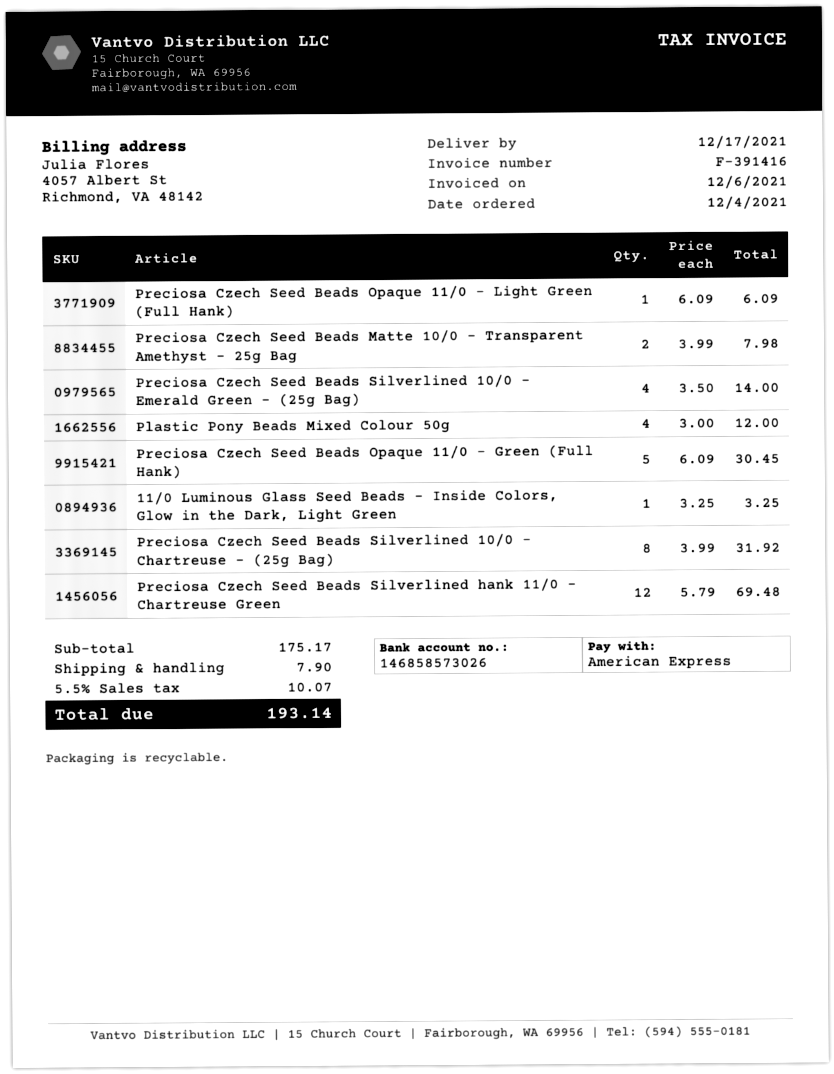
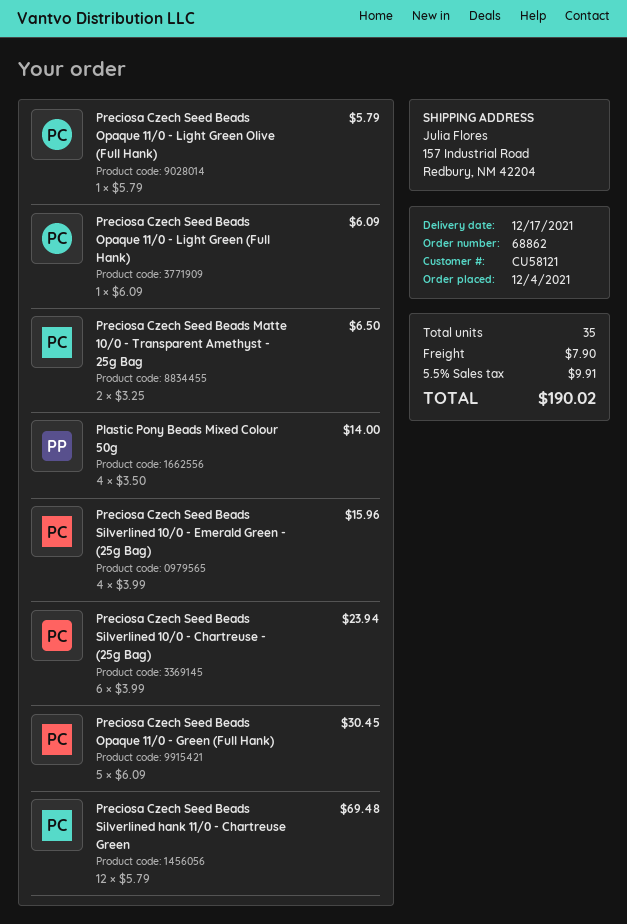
Preciosa Czech Seed Beads Matte 10/0 - Transparent Amethyst - 25g Bag: 2 x 3.99 = 7.98 -> 2 x 3.25 = 6.50
Preciosa Czech Seed Beads Silverlined 10/0 - Emerald Green - (25g Bag): 4 x 3.50 = 14.00 -> 4 x 3.99 = 15.96
Plastic Pony Beads Mixed Colour 50g: 4 x 3.00 = 12.00 -> 4 x 3.50 = 14.00
11/0 Luminous Glass Seed Beads – Inside Colors, Glow in the Dark, Light Green: 1 x 3.25 = 3.25 -> none
Preciosa Czech Seed Beads Silverlined 10/0 - Chartreuse - (25g Bag): 8 x 3.99 = 31.92 -> 6 x 3.99 = 23.94
Preciosa Czech Seed Beads Opaque 11/0 - Light Green Olive (Full Hank): none -> 1 x 5.79 = 5.79
tax: 5.5% = 10.07 -> 5.5% = 9.91
total: 193.14 -> 190.02

